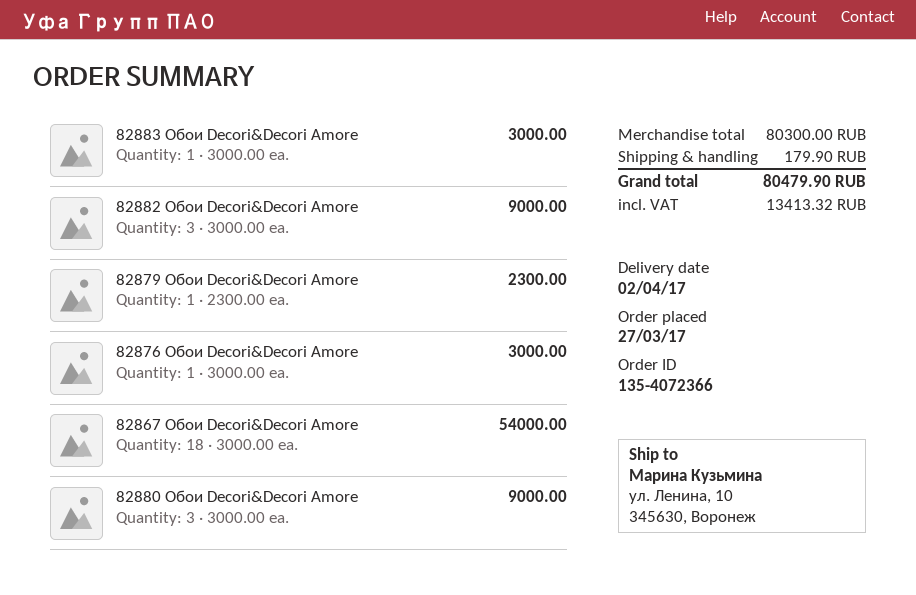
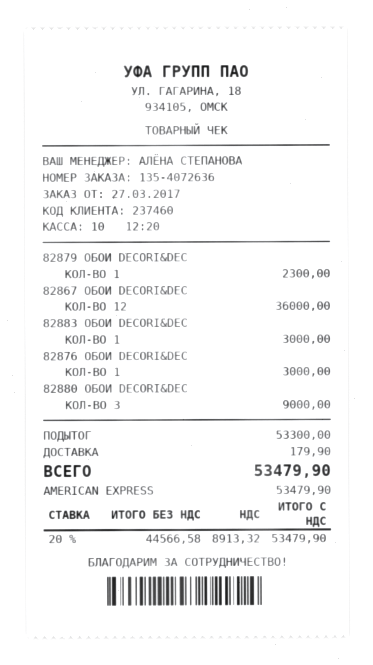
order number: 135-4072366 -> 135-4072636
82882 Обои Decori&Decori Amore: 3 for 9000.00 -> none
82867 Обои Decori&Decori Amore: 18 for 54000.00 -> 12 for 36000.00
subtotal: 80300.00 -> 53300.00
tax: 13413.32 -> 8913.32
total: 80479.90 -> 53479.90

